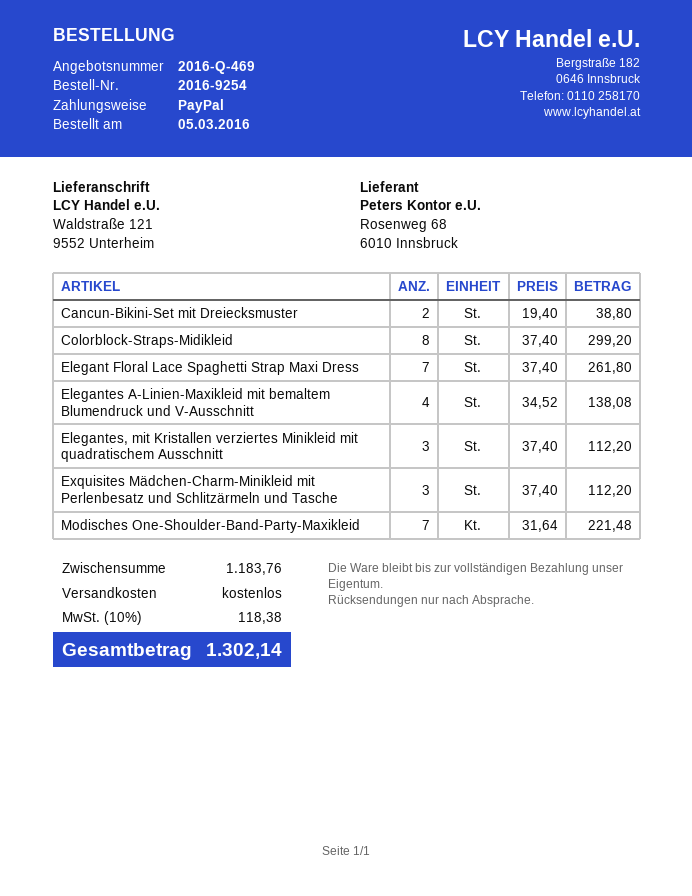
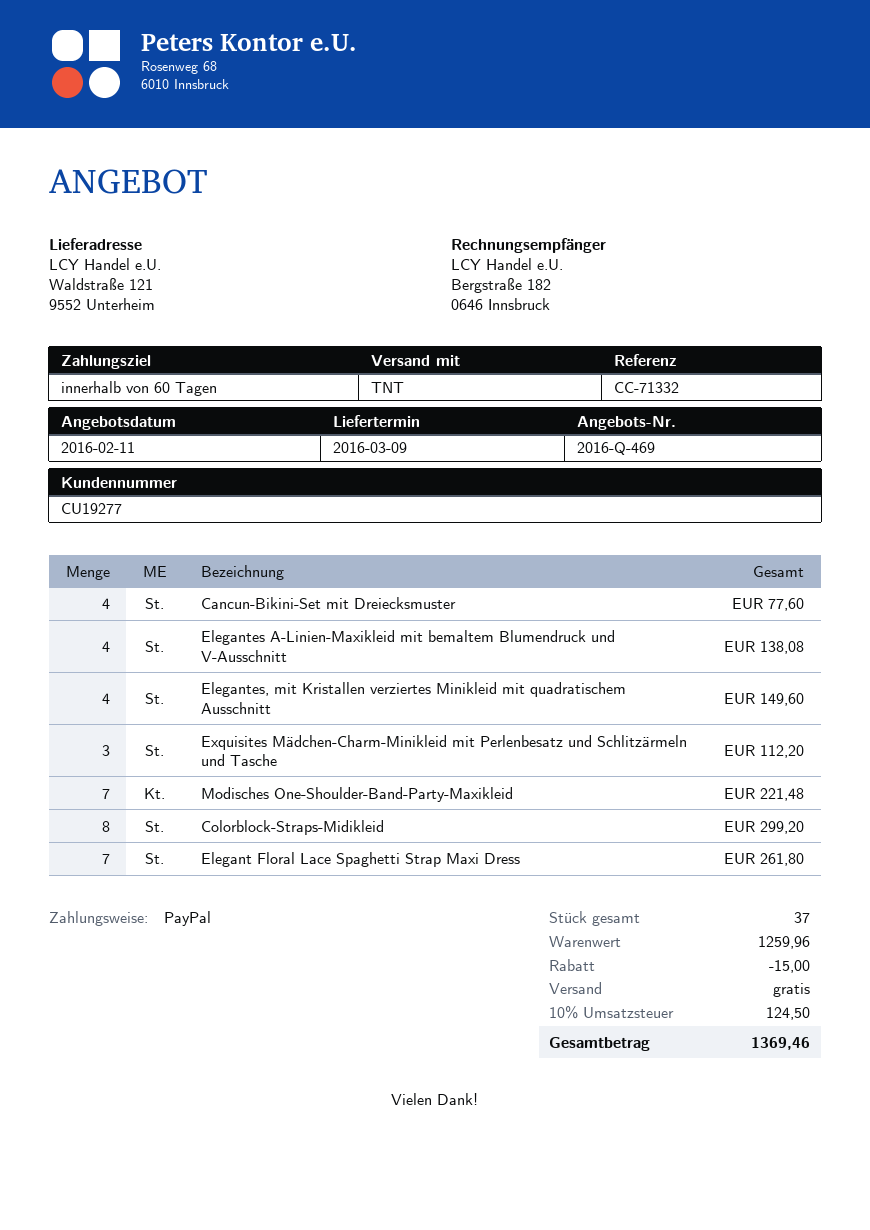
Cancun-Bikini-Set mit Dreiecksmuster: 2 for 38.80 -> 4 for 77.60
Elegantes, mit Kristallen verziertes Minikleid mit quadratischem Ausschnitt: 3 for 112.20 -> 4 for 149.60
subtotal: 1183.76 -> 1259.96
discount: none -> 15.00
tax: 10% = 118.38 -> 10% = 124.50
total: 1302.14 -> 1369.46

